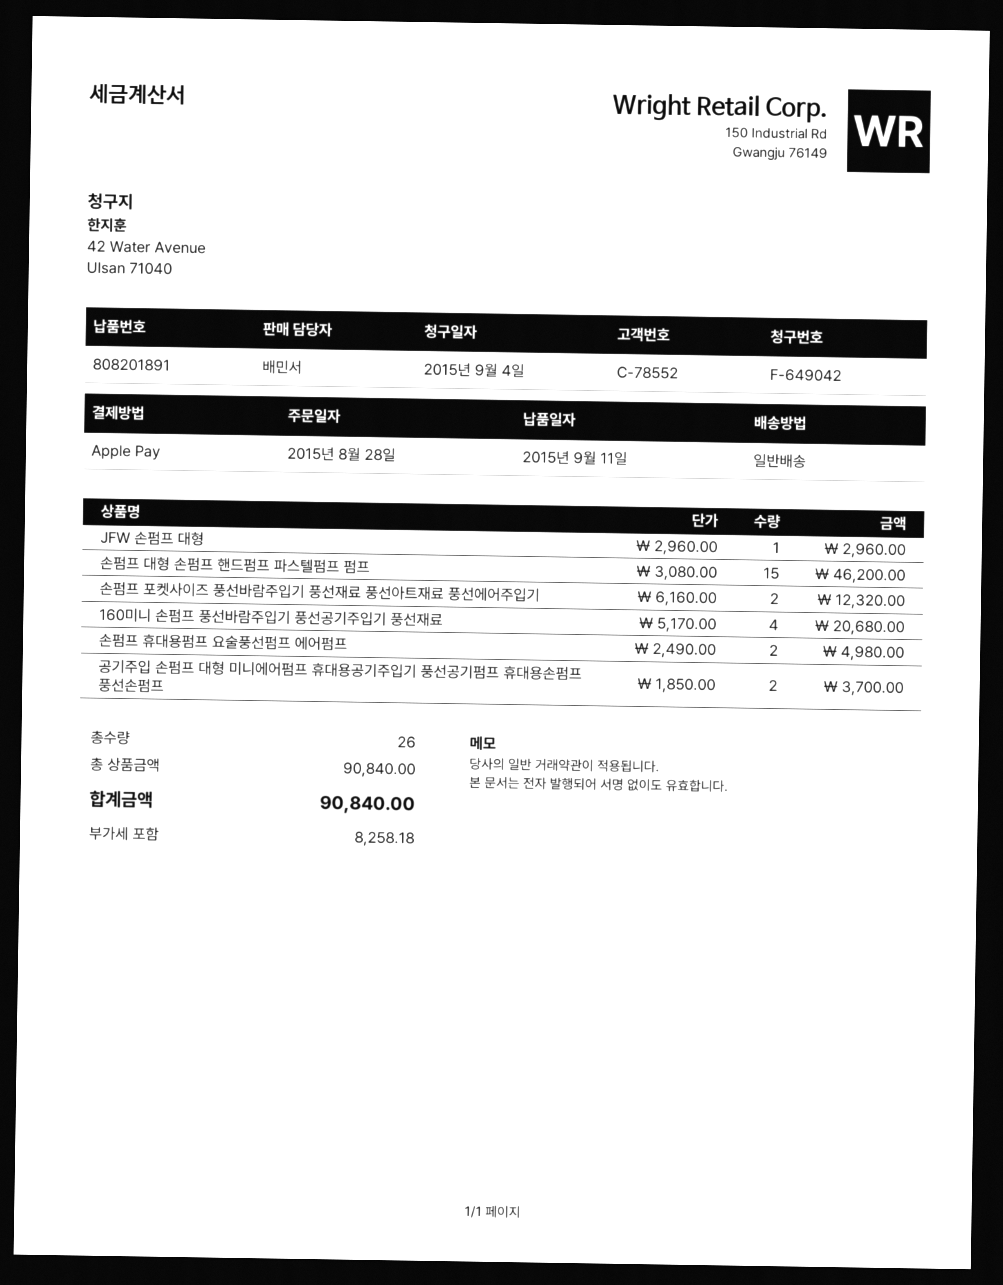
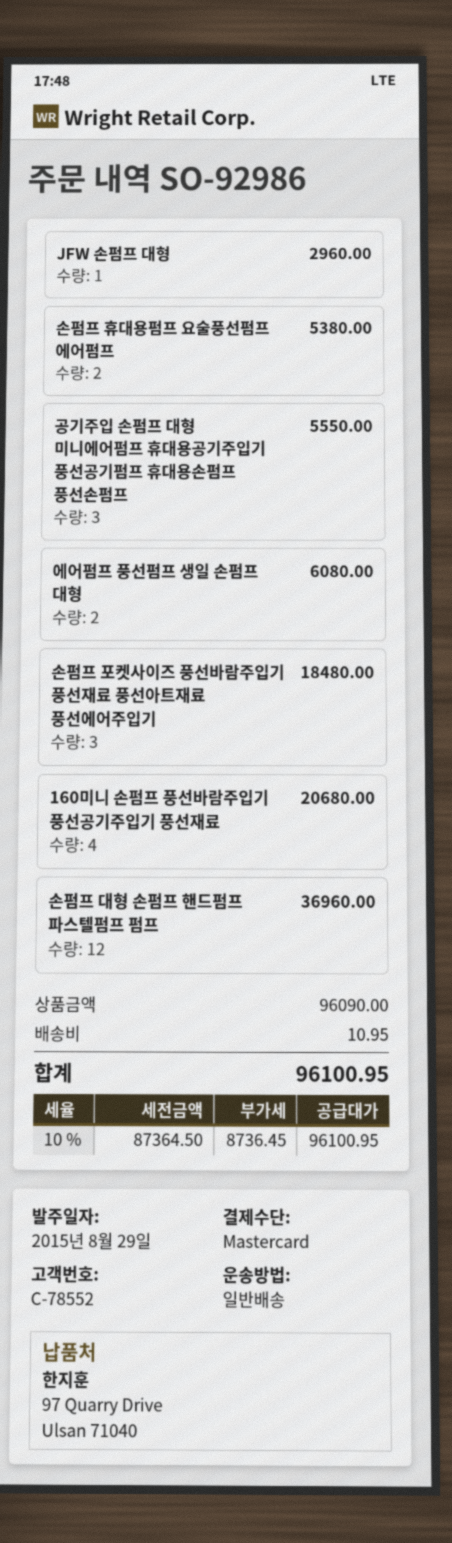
order date: 2015-08-28 -> 2015-08-29
payment method: Apple Pay -> Mastercard
손펌프 대형 손펌프 핸드펌프 파스텔펌프 펌프: 15 for 46200.00 -> 12 for 36960.00
손펌프 포켓사이즈 풍선바람주입기 풍선재료 풍선아트재료 풍선에어주입기: 2 for 12320.00 -> 3 for 18480.00
손펌프 휴대용펌프 요술풍선펌프 에어펌프: 2 for 4980.00 -> 2 for 5380.00
공기주입 손펌프 대형 미니에어펌프 휴대용공기주입기 풍선공기펌프 휴대용손펌프 풍선손펌프: 2 for 3700.00 -> 3 for 5550.00
에어펌프 풍선펌프 생일 손펌프 대형: none -> 2 for 6080.00
subtotal: 90840.00 -> 96090.00
shipping: none -> 10.95
tax: 8258.18 -> 8736.45
total: 90840.00 -> 96100.95

